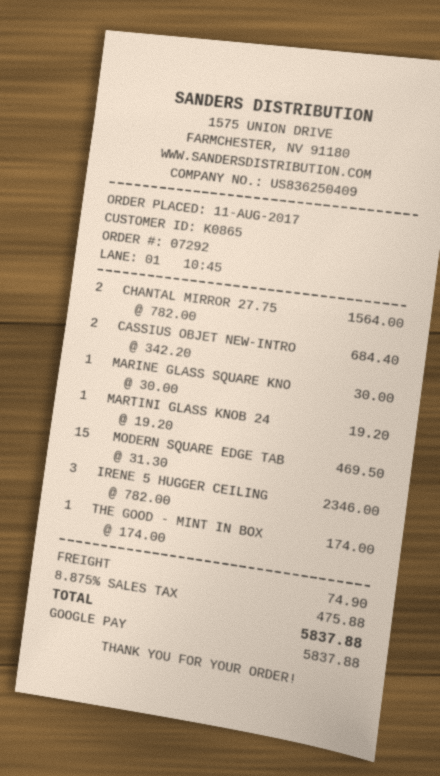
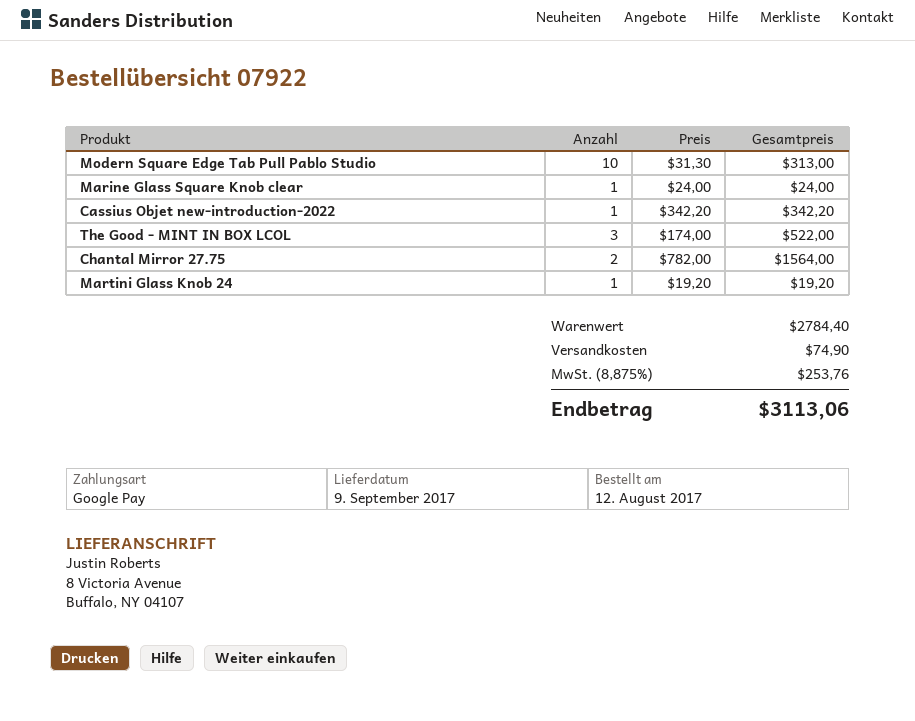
order number: 07292 -> 07922
order date: 2017-08-11 -> 2017-08-12
CASSIUS OBJET NEW-INTRO: 2 x 342.20 = 684.40 -> 1 x 342.20 = 342.20
MARINE GLASS SQUARE KNO: 1 x 30.00 = 30.00 -> 1 x 24.00 = 24.00
MODERN SQUARE EDGE TAB: 15 x 31.30 = 469.50 -> 10 x 31.30 = 313.00
IRENE 5 HUGGER CEILING: 3 x 782.00 = 2346.00 -> none
THE GOOD - MINT IN BOX: 1 x 174.00 = 174.00 -> 3 x 174.00 = 522.00
tax: 8.875% = 475.88 -> 8.875% = 253.76
total: 5837.88 -> 3113.06

